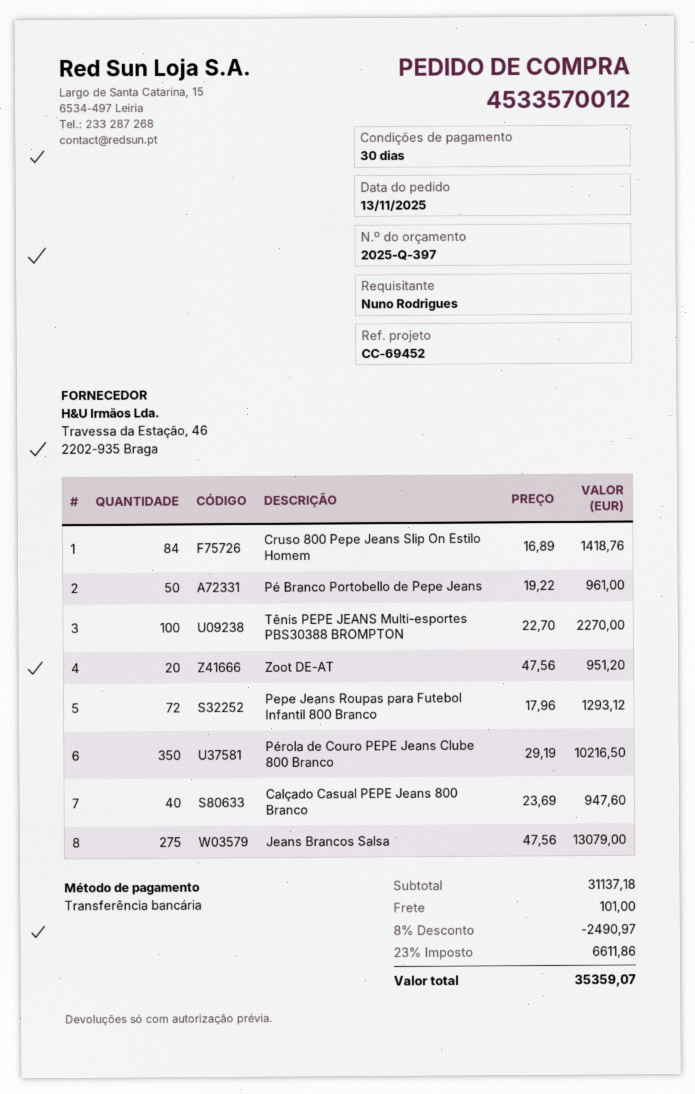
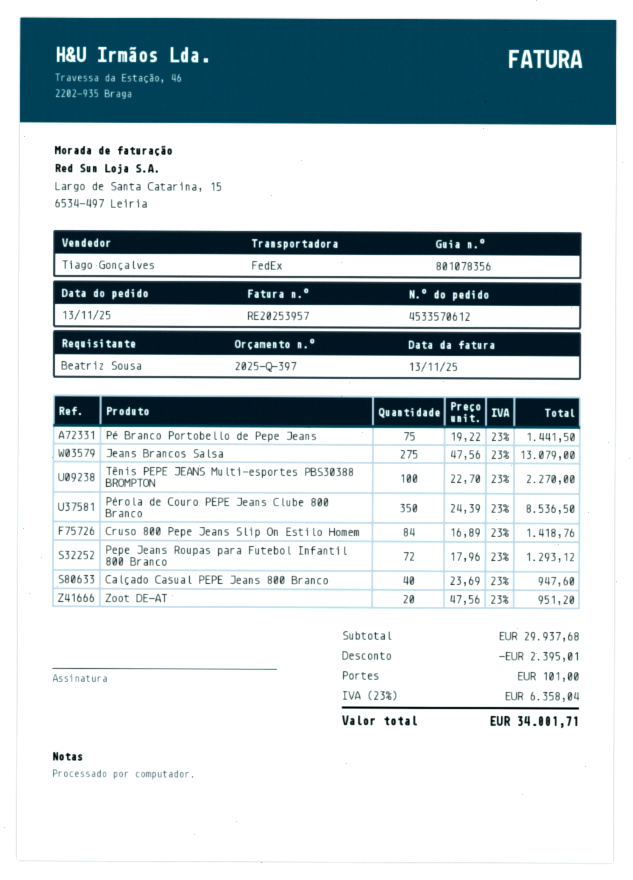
order number: 4533570012 -> 4533570612
ordered by: Nuno Rodrigues -> Beatriz Sousa
Pé Branco Portobello de Pepe Jeans: 50 x 19.22 = 961.00 -> 75 x 19.22 = 1441.50
Pérola de Couro PEPE Jeans Clube 800 Branco: 350 x 29.19 = 10216.50 -> 350 x 24.39 = 8536.50
subtotal: 31137.18 -> 29937.68
discount: 2490.97 -> 2395.01
tax: 23% = 6611.86 -> 23% = 6358.04
total: 35359.07 -> 34001.71

